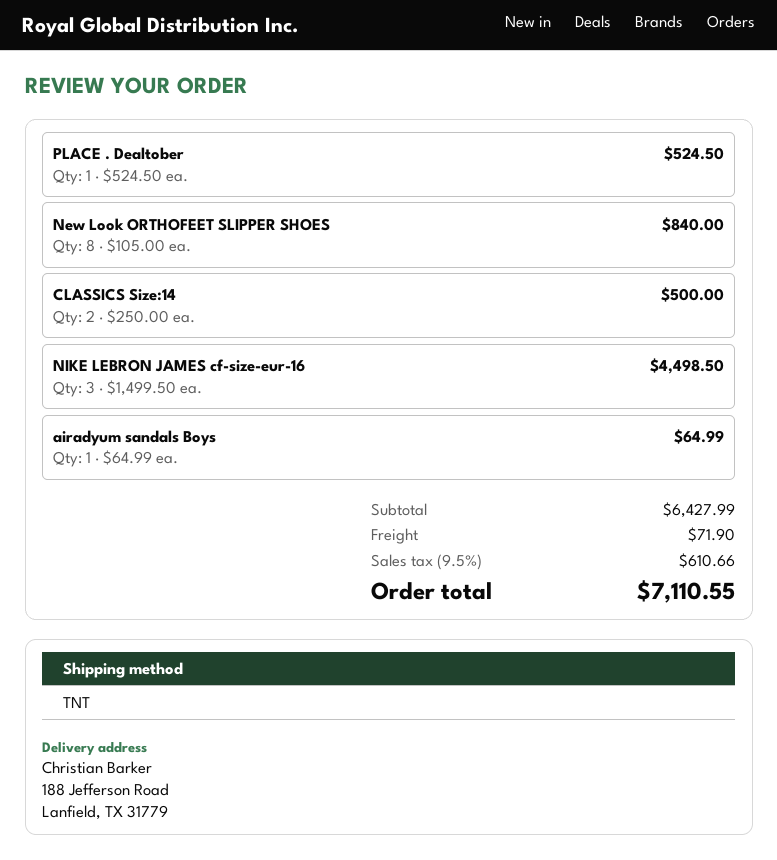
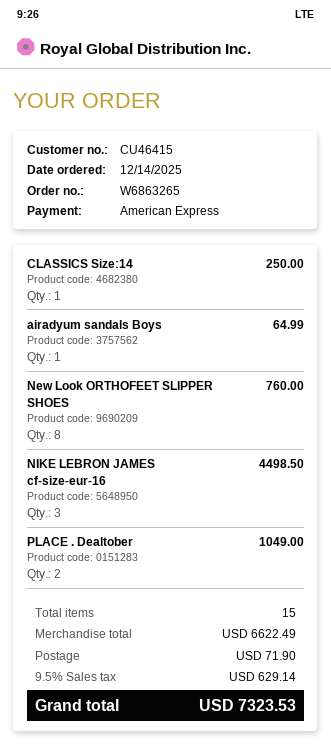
PLACE . Dealtober: 1 for 524.50 -> 2 for 1049.00
New Look ORTHOFEET SLIPPER SHOES: 8 for 840.00 -> 8 for 760.00
CLASSICS Size:14: 2 for 500.00 -> 1 for 250.00
subtotal: 6427.99 -> 6622.49
tax: 9.5% = 610.66 -> 9.5% = 629.14
total: 7110.55 -> 7323.53

